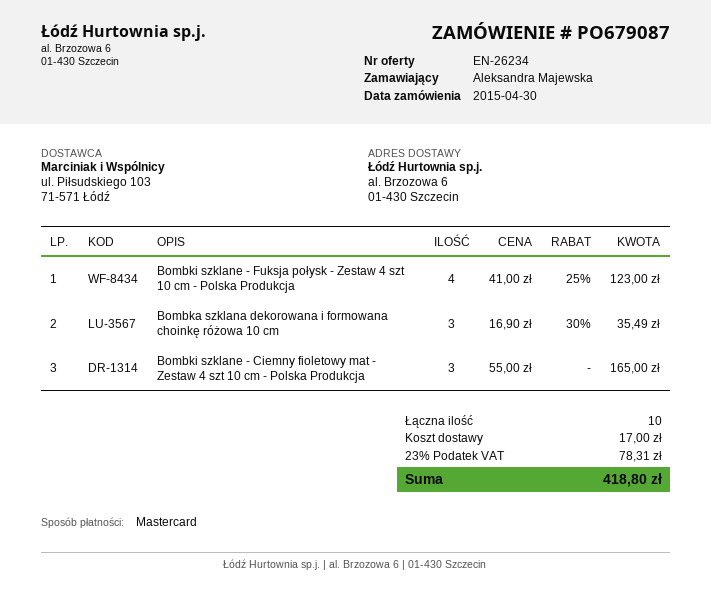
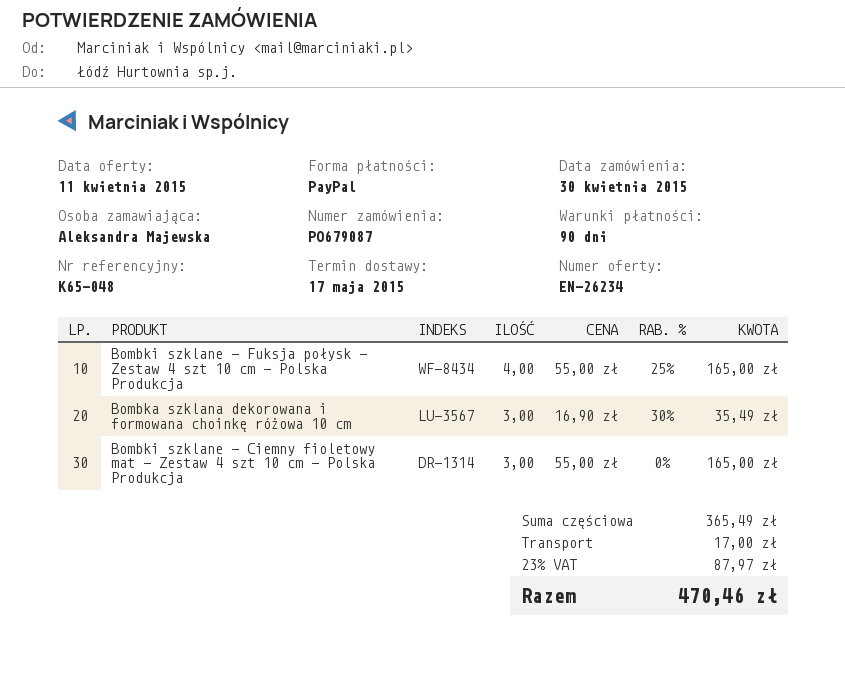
payment method: Mastercard -> PayPal
Bombki szklane - Fuksja połysk - Zestaw 4 szt 10 cm - Polska Produkcja: 4 x 41.00 - 25% = 123.00 -> 4 x 55.00 - 25% = 165.00
tax: 23% = 78.31 -> 23% = 87.97
total: 418.80 -> 470.46

